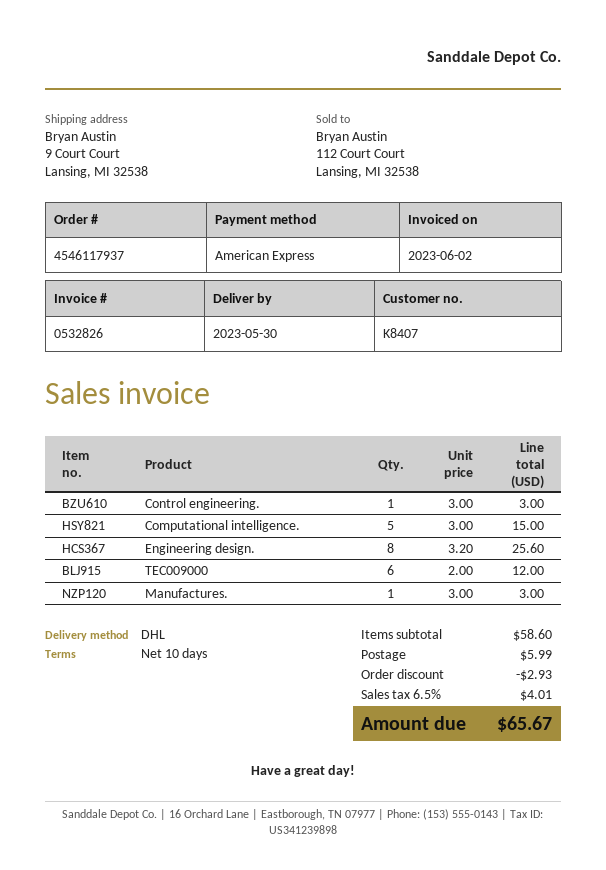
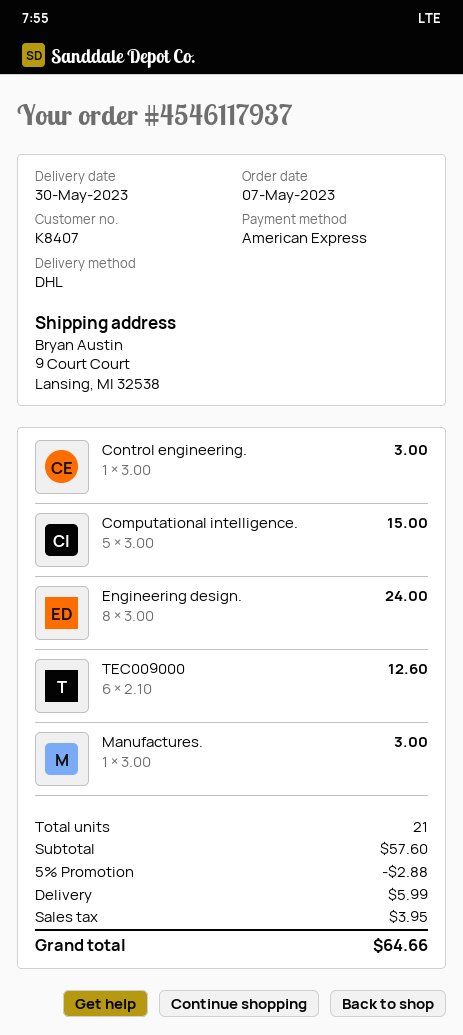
Engineering design.: 8 x 3.20 = 25.60 -> 8 x 3.00 = 24.00
TEC009000: 6 x 2.00 = 12.00 -> 6 x 2.10 = 12.60
subtotal: 58.60 -> 57.60
discount: 2.93 -> 2.88
tax: 4.01 -> 3.95
total: 65.67 -> 64.66

